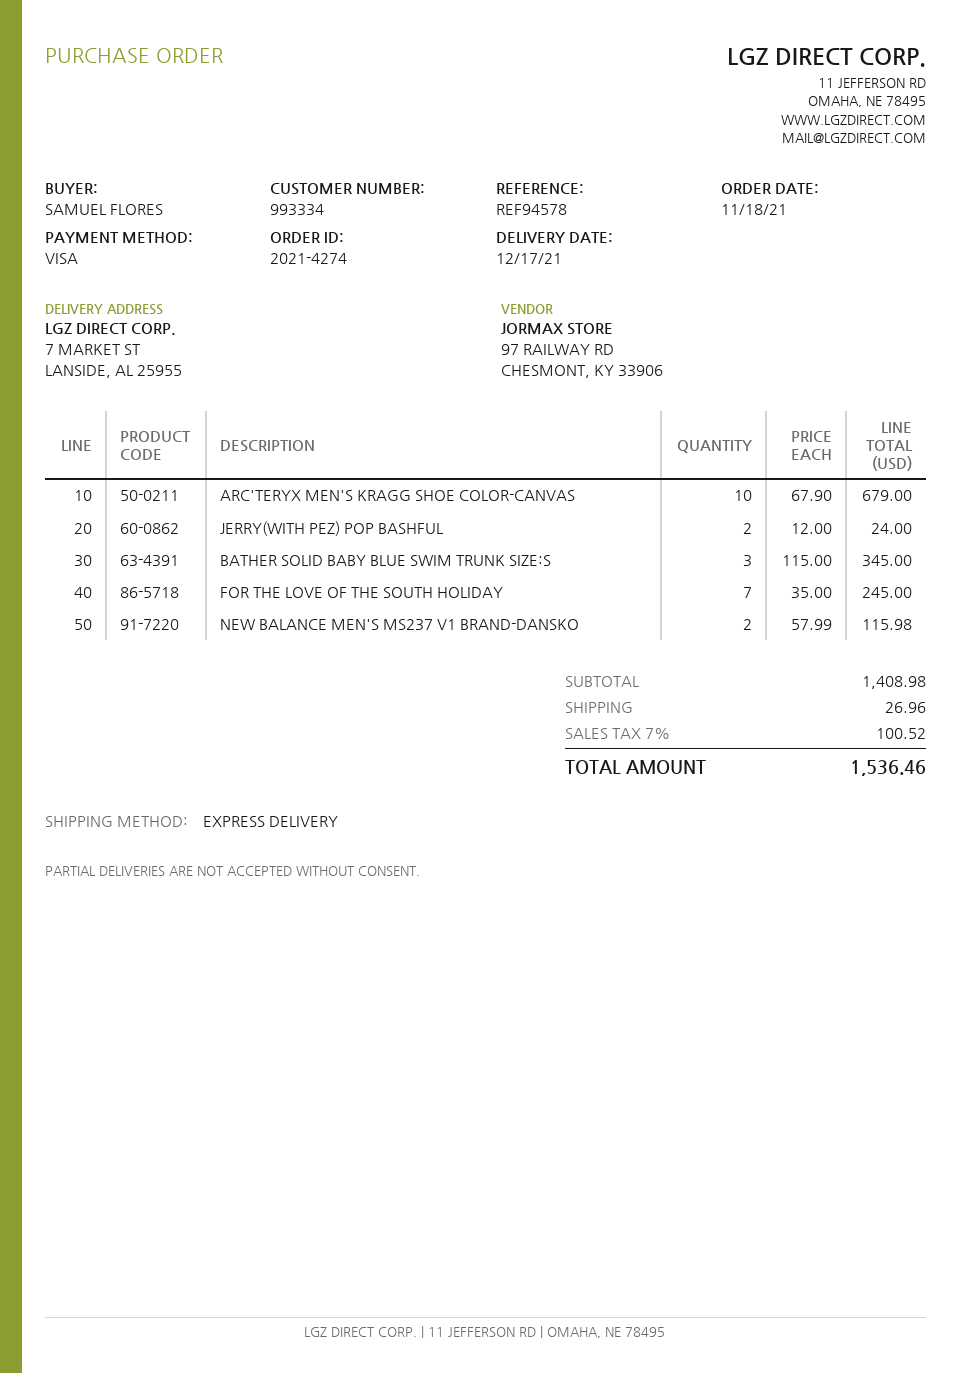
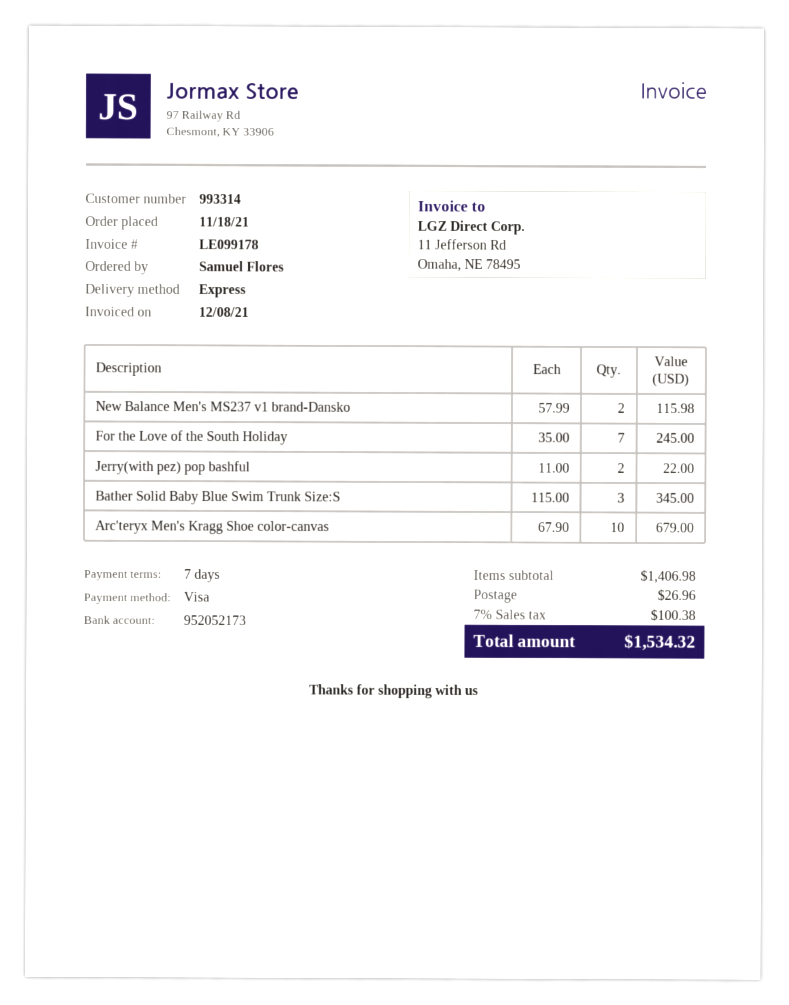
customer number: 993334 -> 993314
JERRY(WITH PEZ) POP BASHFUL: 2 x 12.00 = 24.00 -> 2 x 11.00 = 22.00
subtotal: 1408.98 -> 1406.98
tax: 7% = 100.52 -> 7% = 100.38
total: 1536.46 -> 1534.32

